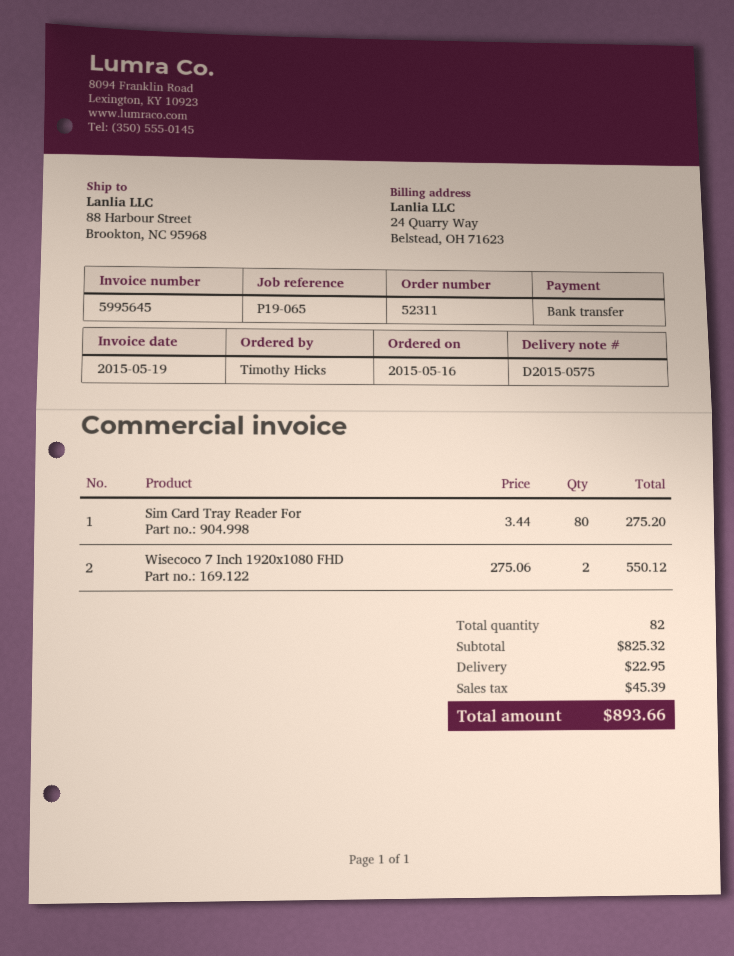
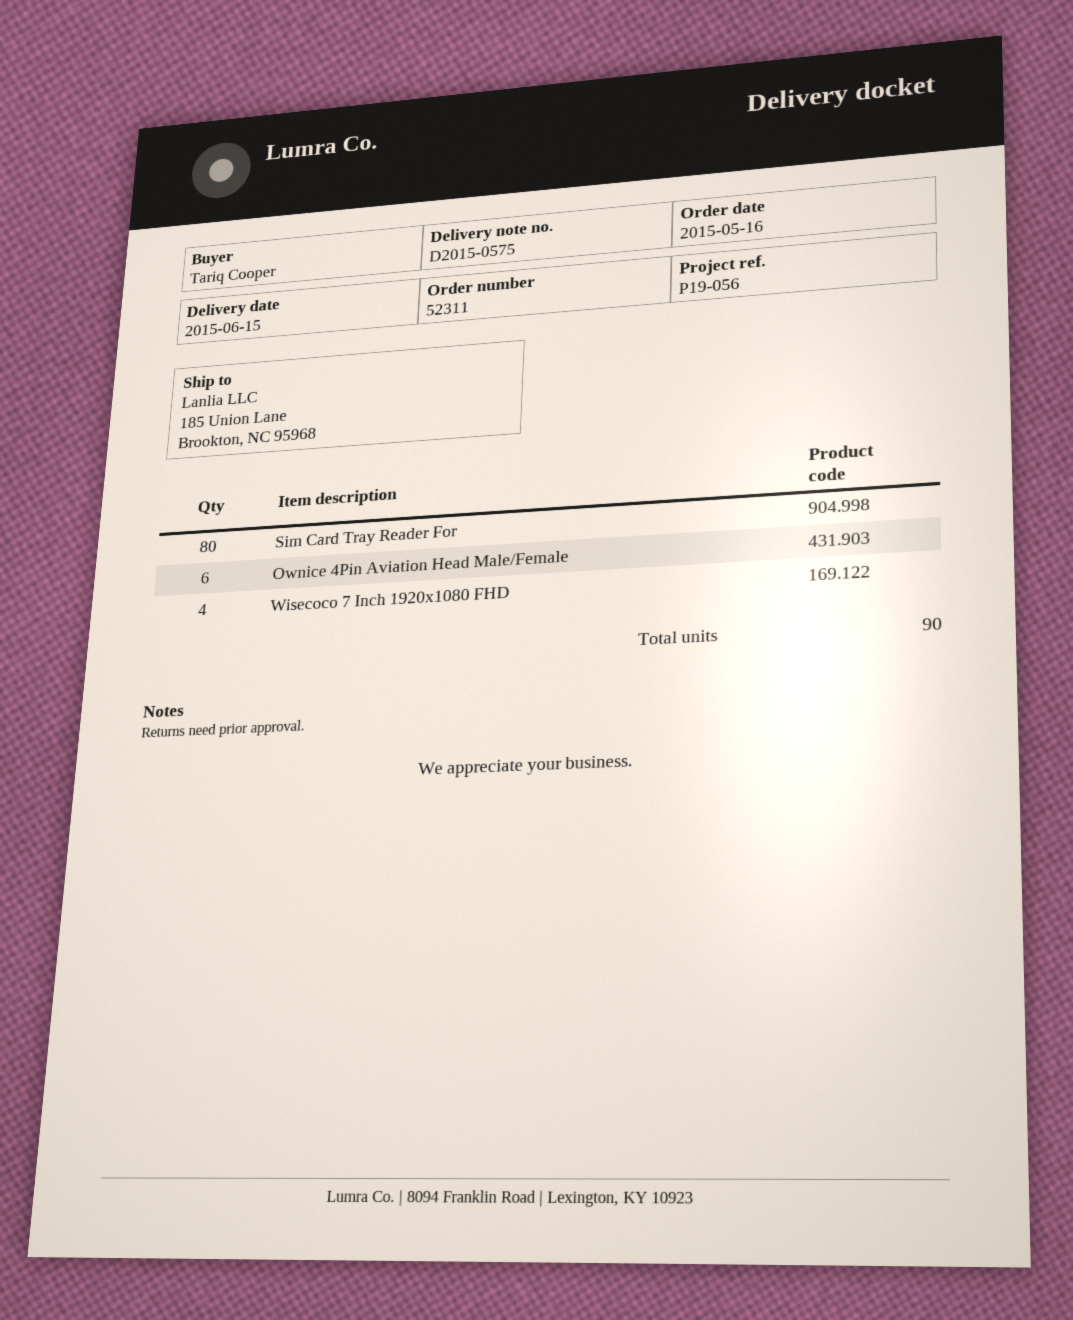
reference: P19-065 -> P19-056
ordered by: Timothy Hicks -> Tariq Cooper
ship to: 88 Harbour Street, Brookton, NC 95968 -> 185 Union Lane, Brookton, NC 95968
Wisecoco 7 Inch 1920x1080 FHD: 2 -> 4
Ownice 4Pin Aviation Head Male/Female: none -> 6
total quantity: 82 -> 90

